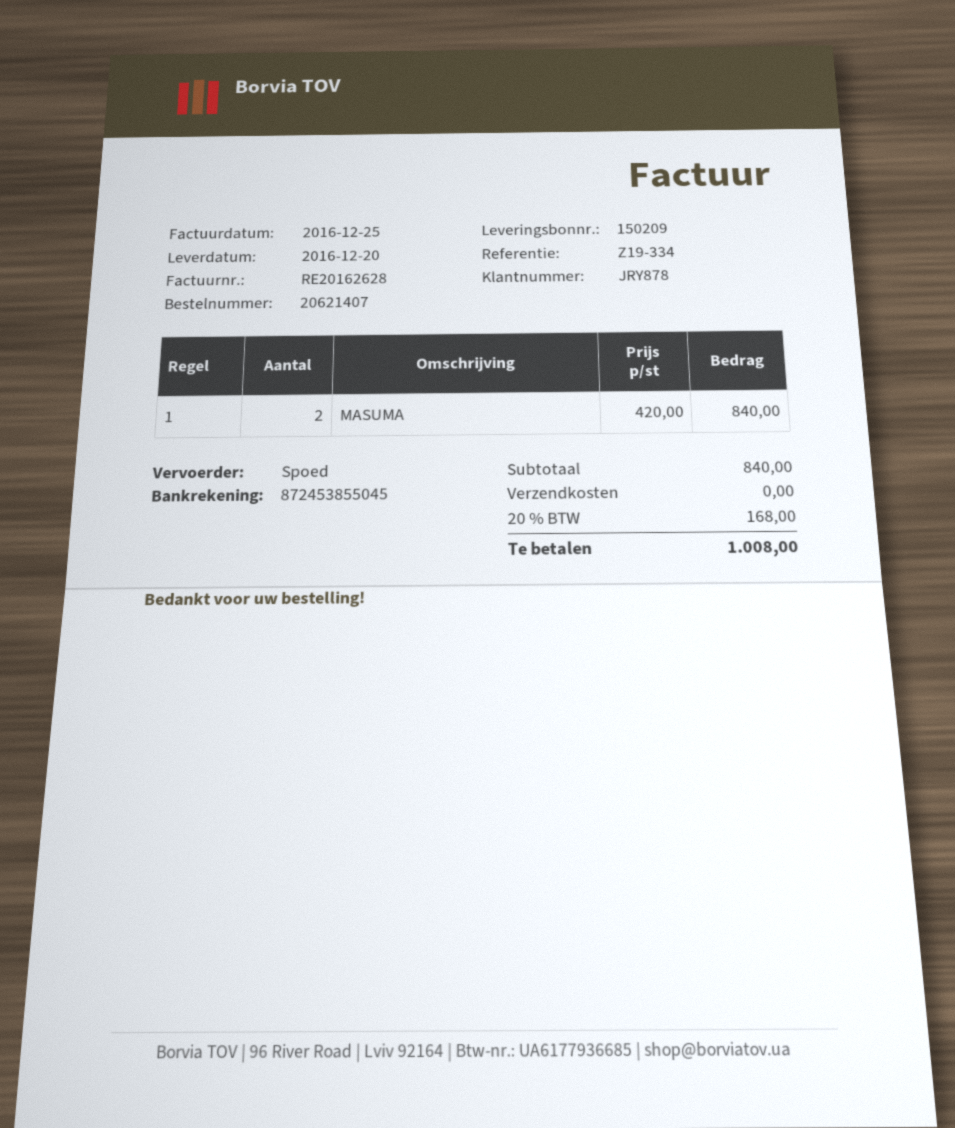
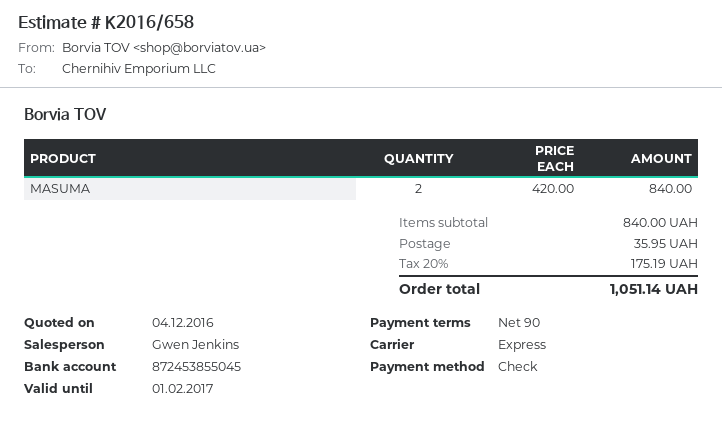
shipping: 0.00 -> 35.95
tax: 20% = 168.00 -> 20% = 175.19
total: 1008.00 -> 1051.14

